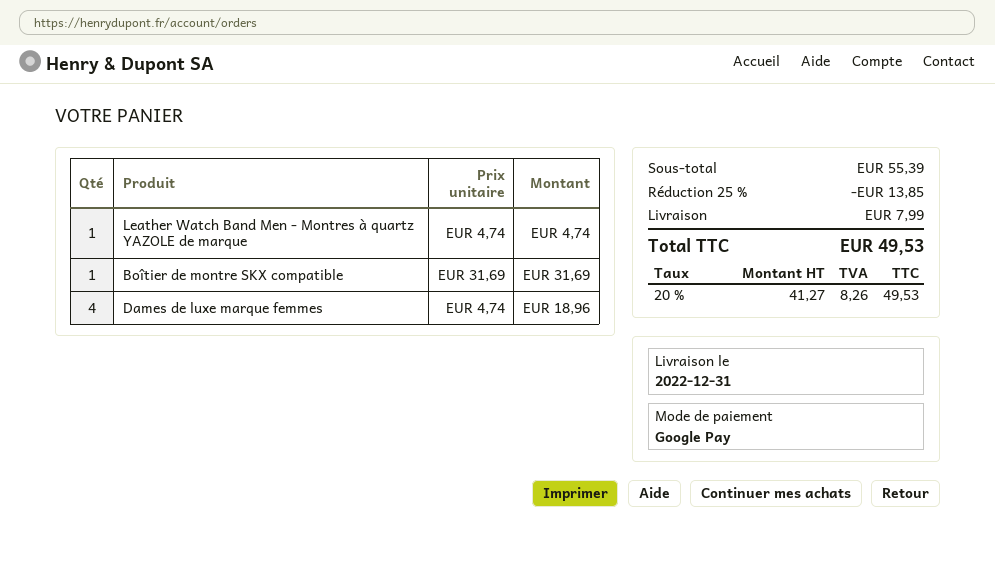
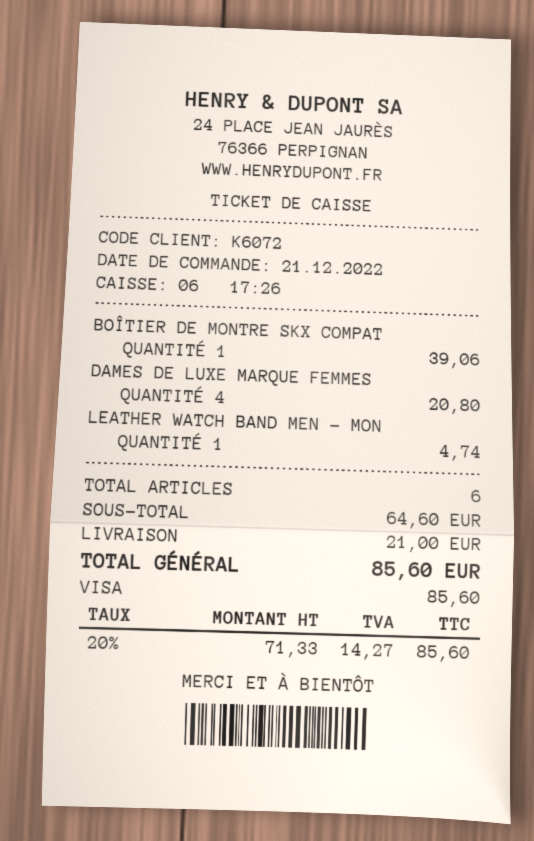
payment method: Google Pay -> Visa
Boîtier de montre SKX compatible: 1 for 31.69 -> 1 for 39.06
Dames de luxe marque femmes: 4 for 18.96 -> 4 for 20.80
subtotal: 55.39 -> 64.60
discount: 25% = 13.85 -> none
shipping: 7.99 -> 21.00
net: 41.27 -> 71.33
tax: 20% = 8.26 -> 20% = 14.27
total: 49.53 -> 85.60

